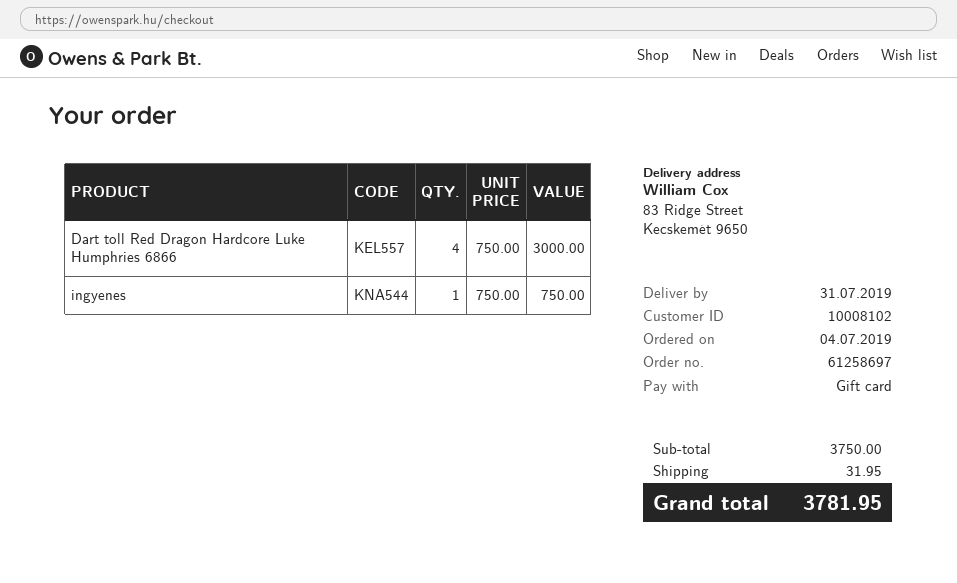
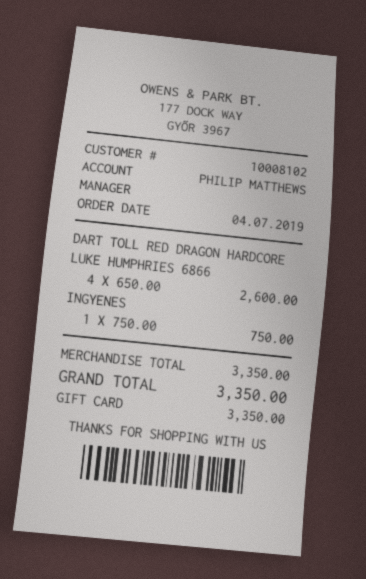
Dart toll Red Dragon Hardcore Luke Humphries 6866: 4 x 750.00 = 3000.00 -> 4 x 650.00 = 2600.00
subtotal: 3750.00 -> 3350.00
shipping: 31.95 -> none
total: 3781.95 -> 3350.00

